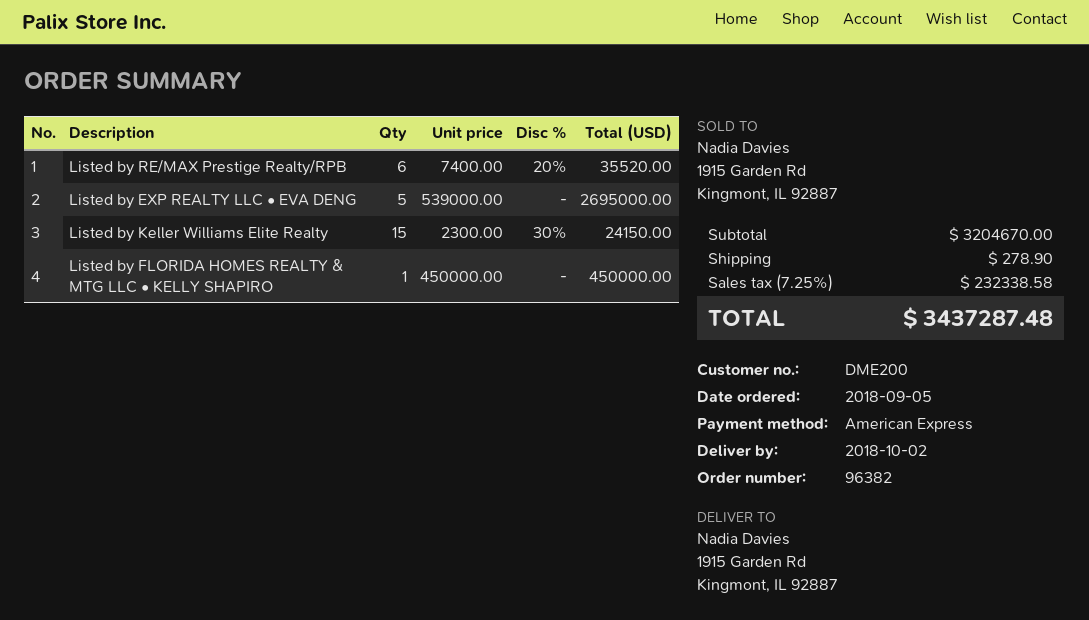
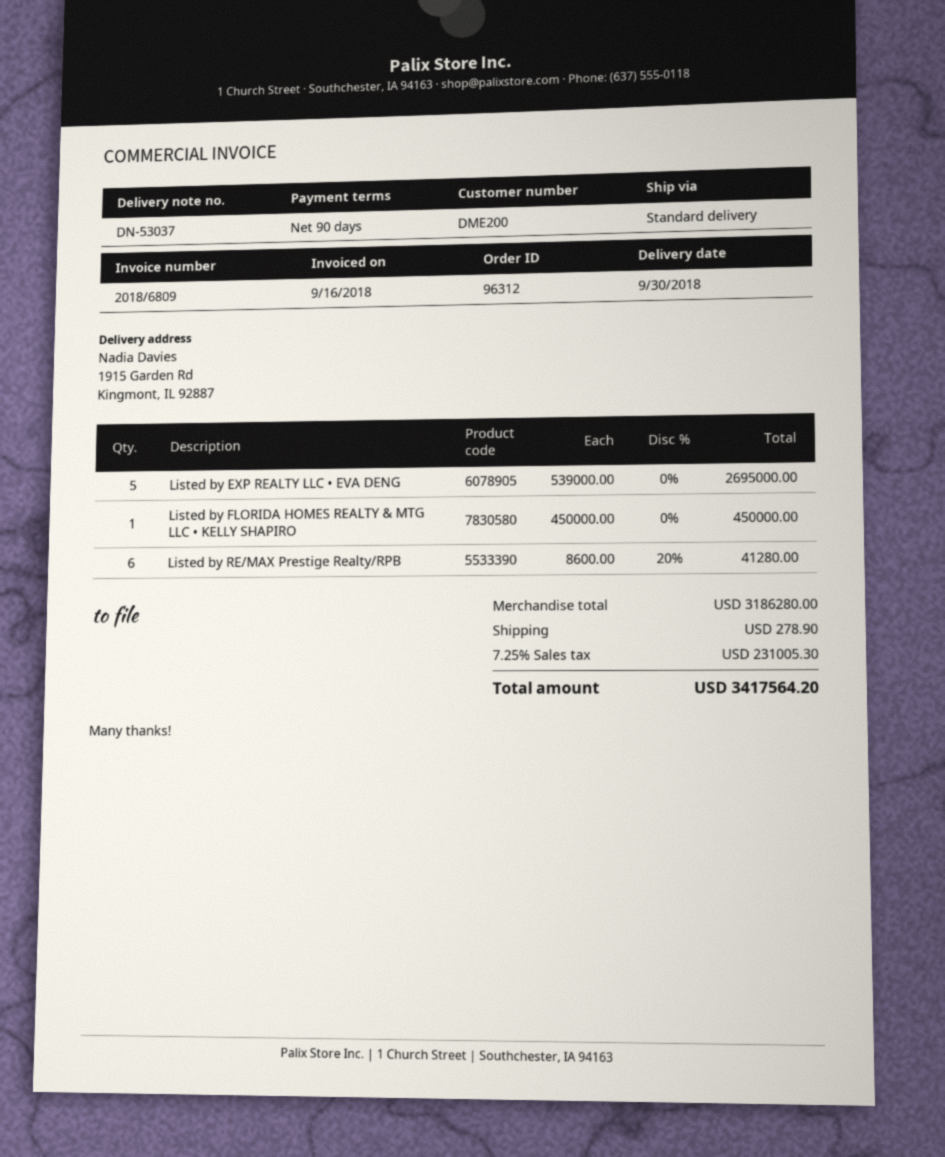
order number: 96382 -> 96312
delivery date: 2018-10-02 -> 2018-09-30
Listed by RE/MAX Prestige Realty/RPB: 6 x 7400.00 - 20% = 35520.00 -> 6 x 8600.00 - 20% = 41280.00
Listed by Keller Williams Elite Realty: 15 x 2300.00 - 30% = 24150.00 -> none
subtotal: 3204670.00 -> 3186280.00
tax: 7.25% = 232338.58 -> 7.25% = 231005.30
total: 3437287.48 -> 3417564.20

